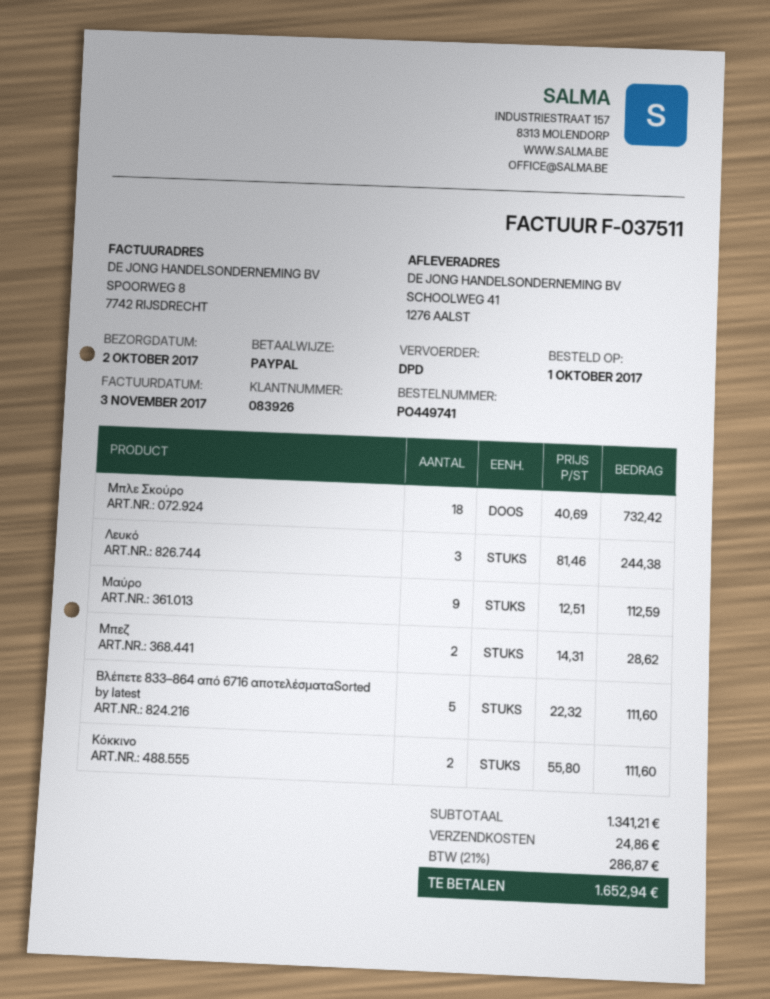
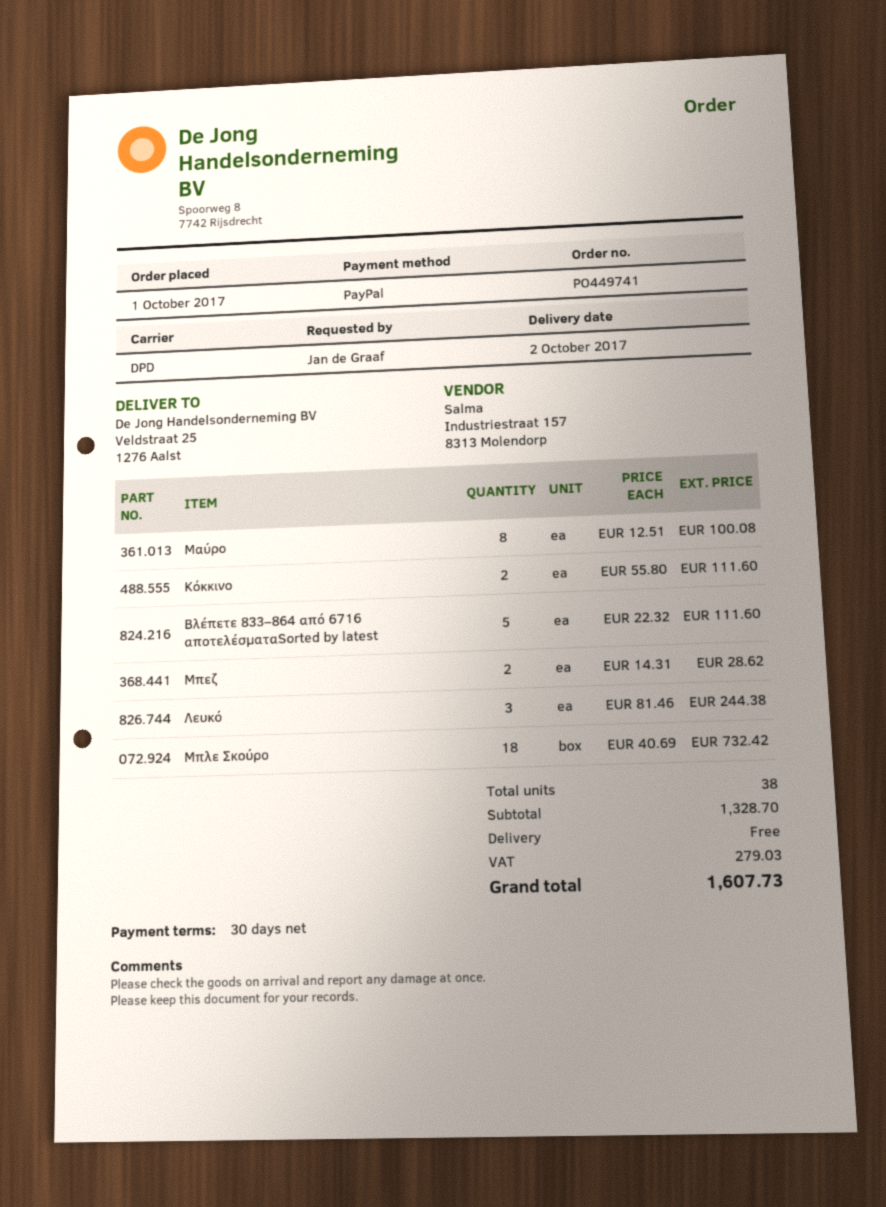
ship to: SCHOOLWEG 41, 1276 AALST -> Veldstraat 25, 1276 Aalst
Μαύρο: 9 x 12.51 = 112.59 -> 8 x 12.51 = 100.08
subtotal: 1341.21 -> 1328.70
shipping: 24.86 -> 0.00
tax: 286.87 -> 279.03
total: 1652.94 -> 1607.73

